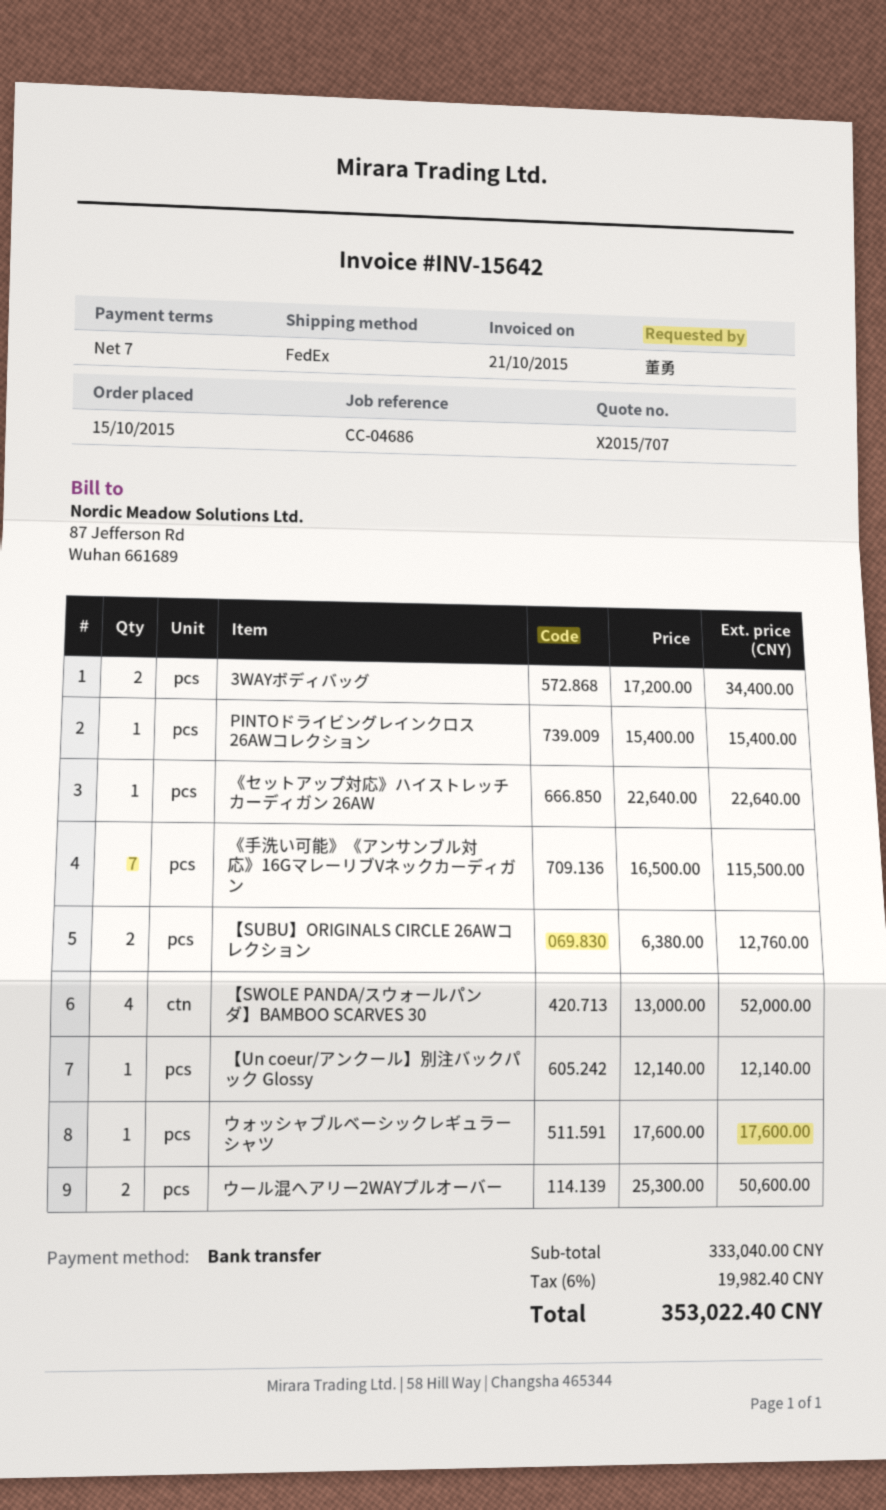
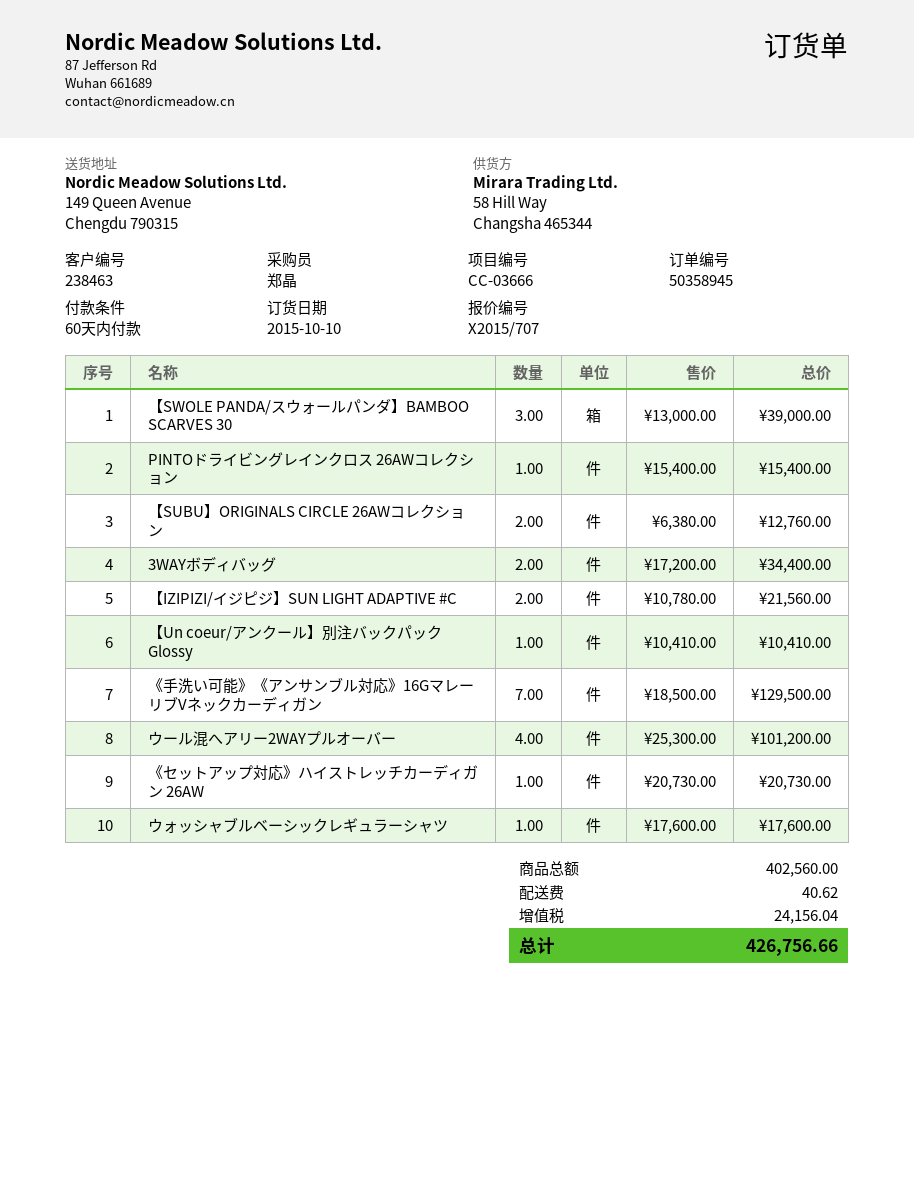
order date: 2015-10-15 -> 2015-10-10
payment terms: 7 days -> 60 days
reference: CC-04686 -> CC-03666
ordered by: 董勇 -> 郑晶
《セットアップ対応》ハイストレッチカーディガン 26AW: 1 x 22640.00 = 22640.00 -> 1 x 20730.00 = 20730.00
《手洗い可能》《アンサンブル対応》16GマレーリブVネックカーディガン: 7 x 16500.00 = 115500.00 -> 7 x 18500.00 = 129500.00
【SWOLE PANDA/スウォールパンダ】BAMBOO SCARVES 30: 4 x 13000.00 = 52000.00 -> 3 x 13000.00 = 39000.00
【Un coeur/アンクール】別注バックパック Glossy: 1 x 12140.00 = 12140.00 -> 1 x 10410.00 = 10410.00
ウール混へアリー2WAYプルオーバー: 2 x 25300.00 = 50600.00 -> 4 x 25300.00 = 101200.00
【IZIPIZI/イジピジ】SUN LIGHT ADAPTIVE #C: none -> 2 x 10780.00 = 21560.00
subtotal: 333040.00 -> 402560.00
shipping: none -> 40.62
tax: 19982.40 -> 24156.04
total: 353022.40 -> 426756.66

